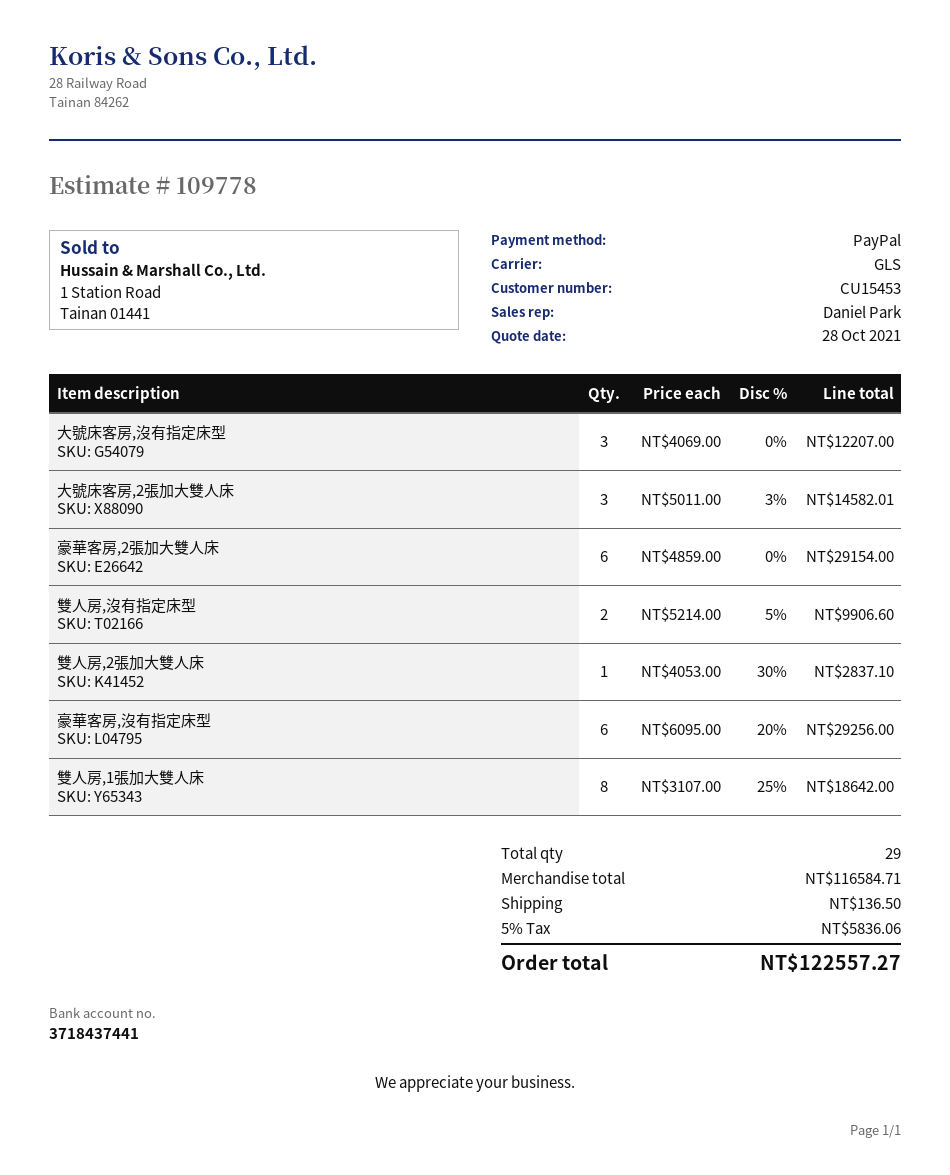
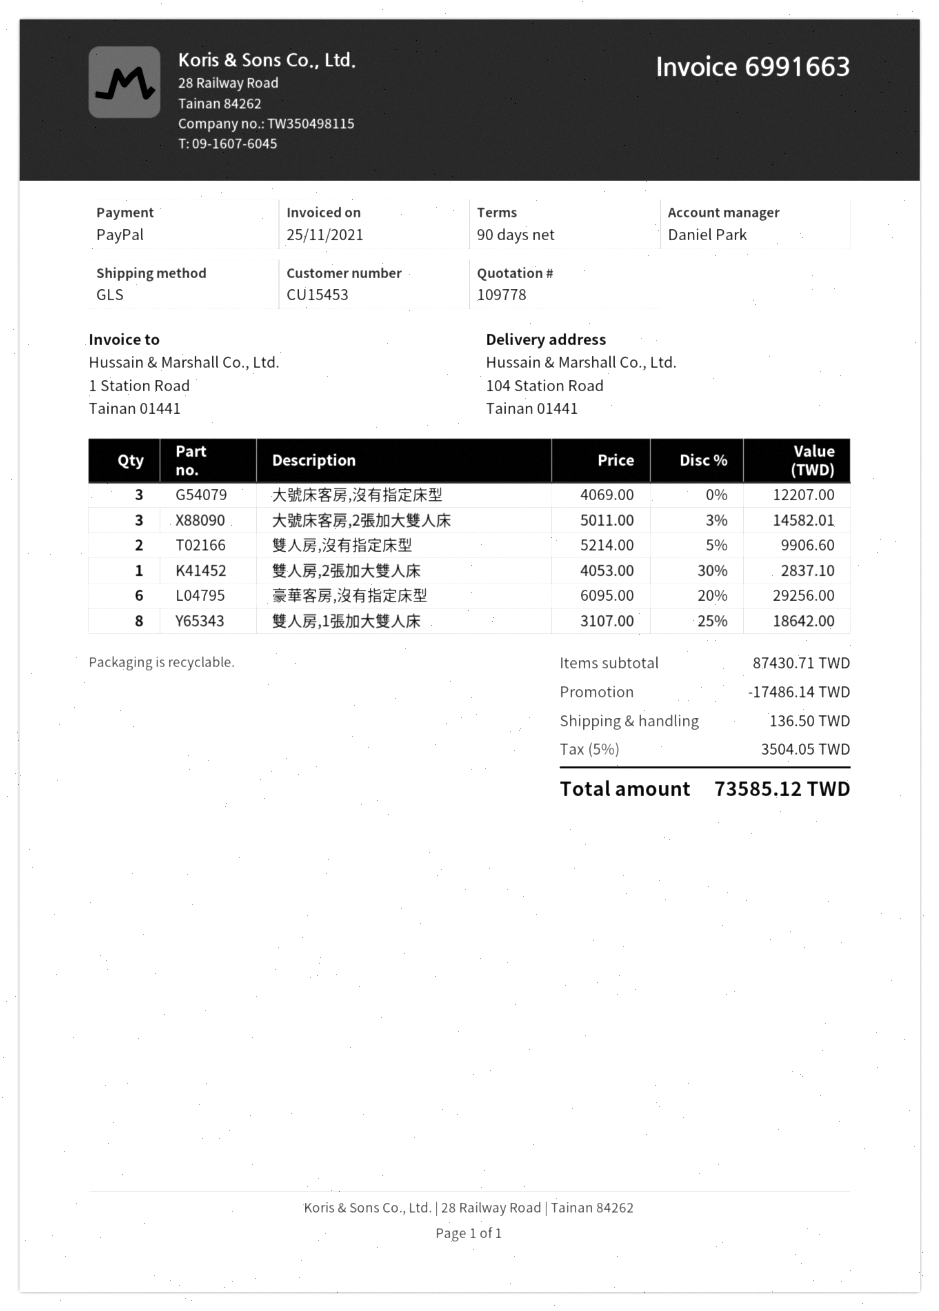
豪華客房,2張加大雙人床: 6 x 4859.00 = 29154.00 -> none
subtotal: 116584.71 -> 87430.71
discount: none -> 17486.14
tax: 5% = 5836.06 -> 5% = 3504.05
total: 122557.27 -> 73585.12

